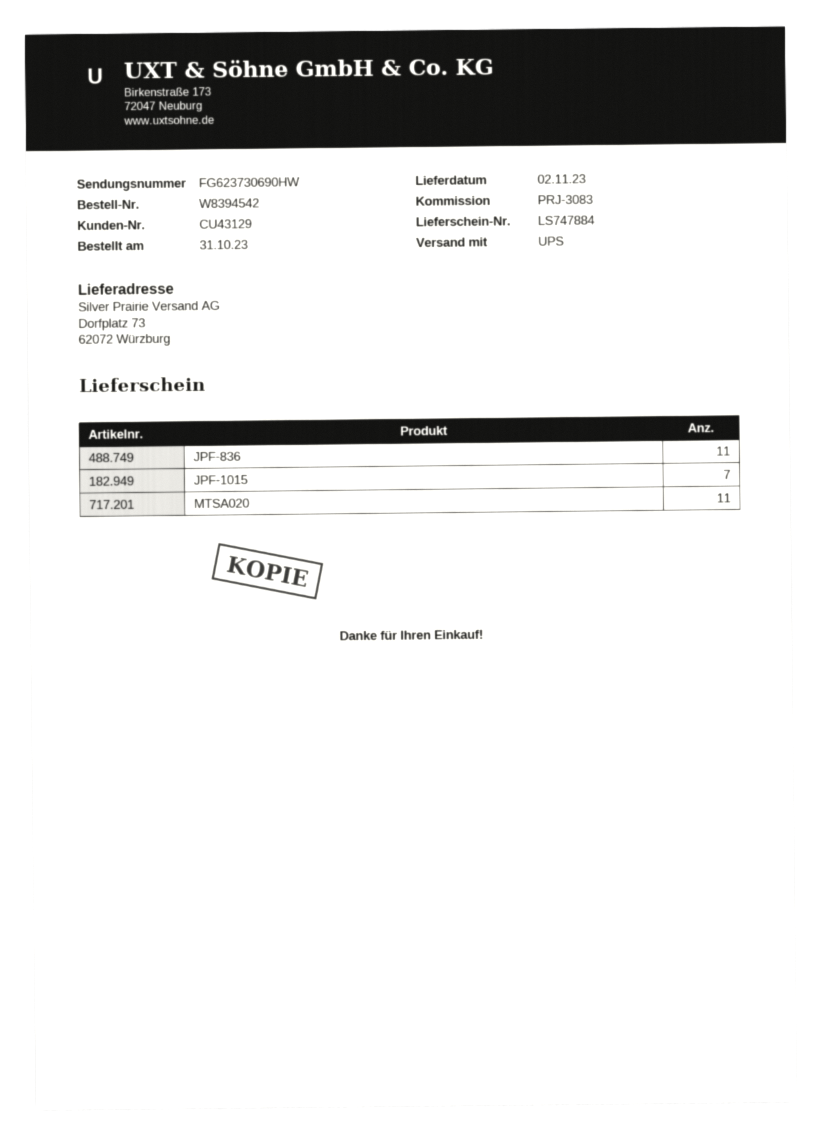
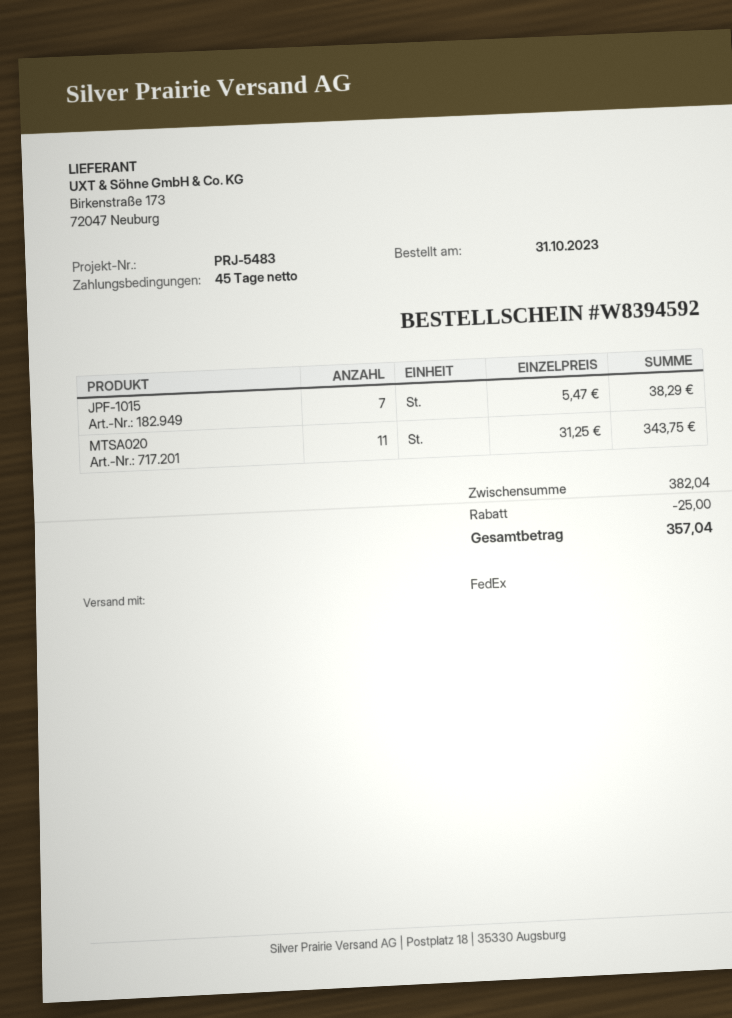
order number: W8394542 -> W8394592
reference: PRJ-3083 -> PRJ-5483
shipping method: UPS -> FedEx
JPF-836: 11 -> none

